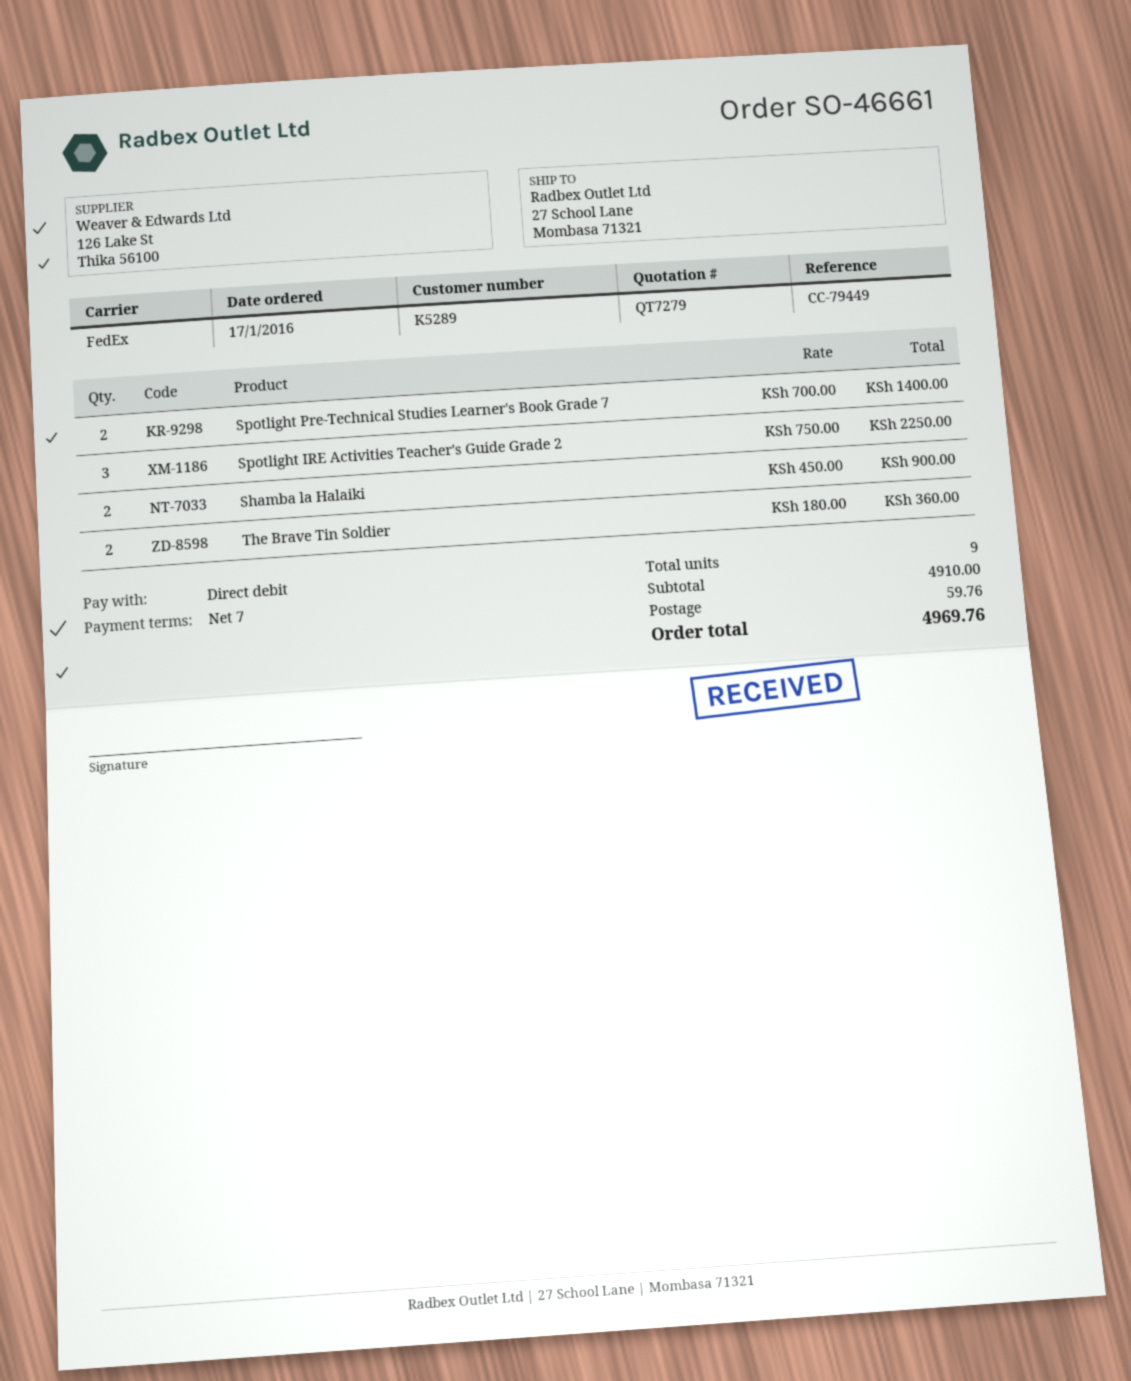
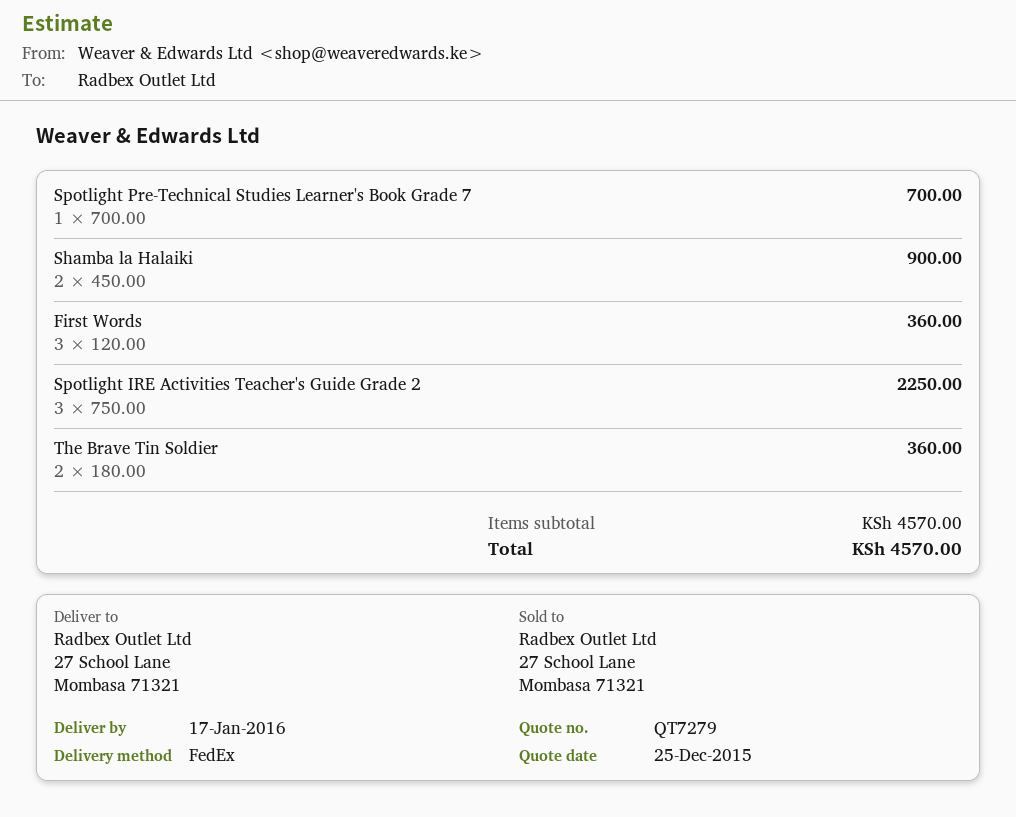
Spotlight Pre-Technical Studies Learner's Book Grade 7: 2 x 700.00 = 1400.00 -> 1 x 700.00 = 700.00
First Words: none -> 3 x 120.00 = 360.00
subtotal: 4910.00 -> 4570.00
shipping: 59.76 -> none
total: 4969.76 -> 4570.00

